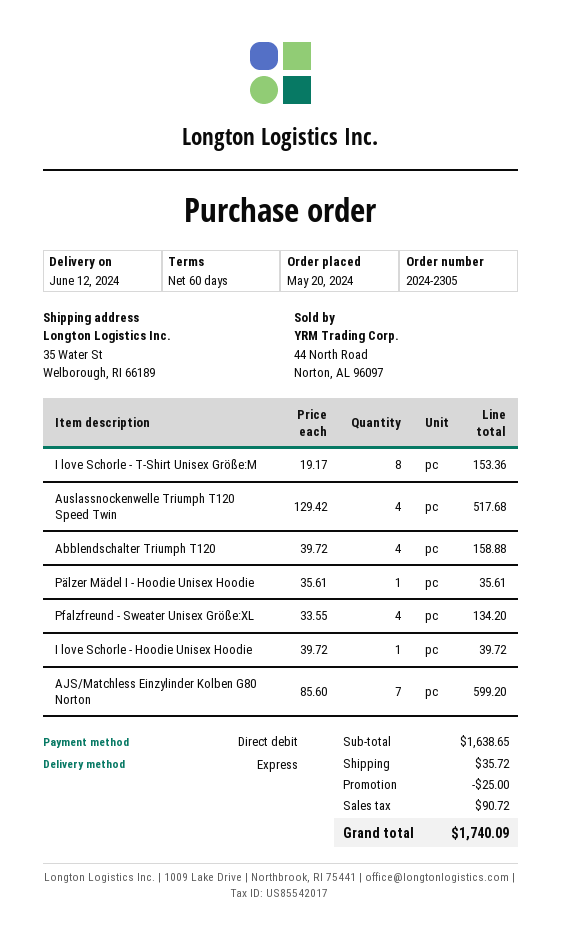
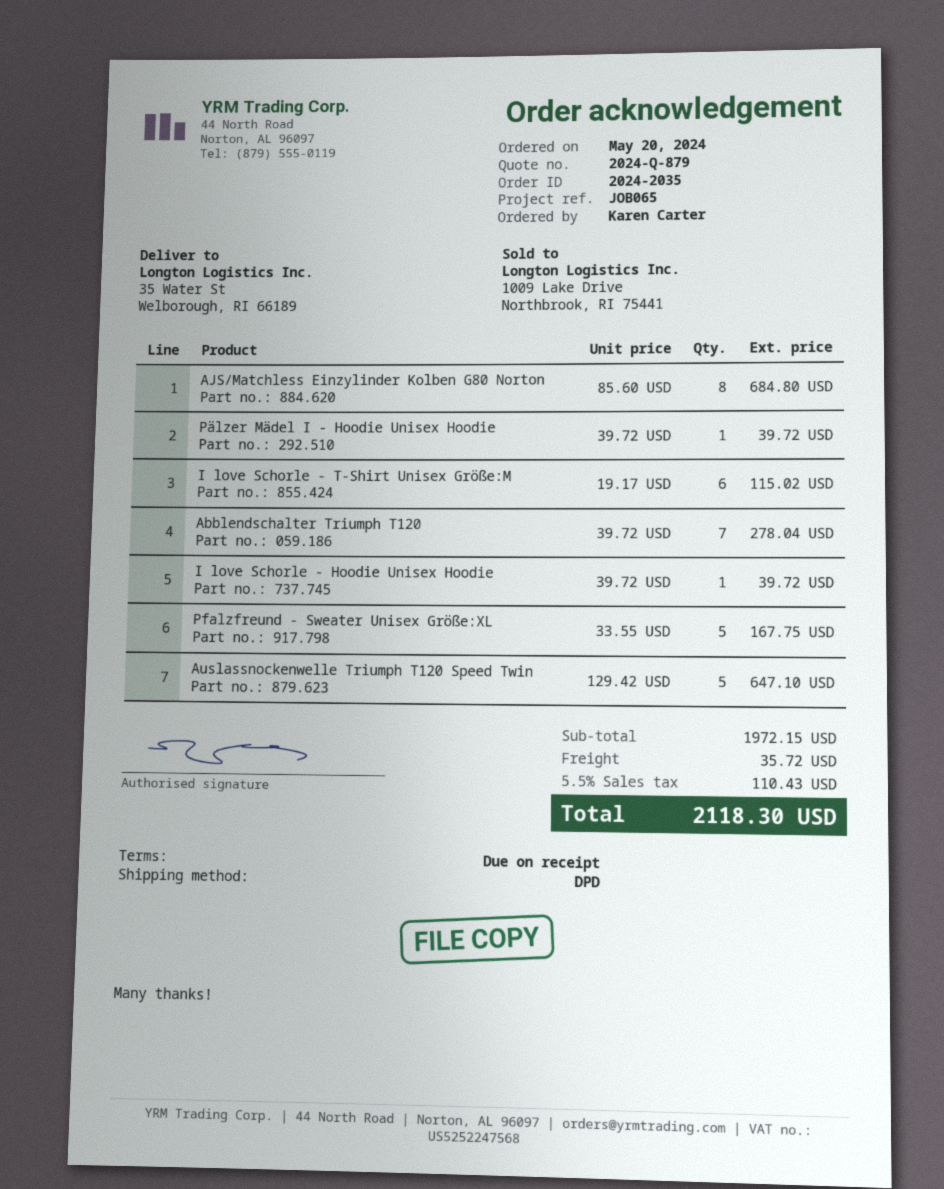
order number: 2024-2305 -> 2024-2035
payment terms: 60 days -> on receipt
shipping method: express -> DPD
I love Schorle - T-Shirt Unisex Größe:M: 8 x 19.17 = 153.36 -> 6 x 19.17 = 115.02
Auslassnockenwelle Triumph T120 Speed Twin: 4 x 129.42 = 517.68 -> 5 x 129.42 = 647.10
Abblendschalter Triumph T120: 4 x 39.72 = 158.88 -> 7 x 39.72 = 278.04
Pälzer Mädel I - Hoodie Unisex Hoodie: 1 x 35.61 = 35.61 -> 1 x 39.72 = 39.72
Pfalzfreund - Sweater Unisex Größe:XL: 4 x 33.55 = 134.20 -> 5 x 33.55 = 167.75
AJS/Matchless Einzylinder Kolben G80 Norton: 7 x 85.60 = 599.20 -> 8 x 85.60 = 684.80
subtotal: 1638.65 -> 1972.15
discount: 25.00 -> none
tax: 90.72 -> 110.43
total: 1740.09 -> 2118.30

